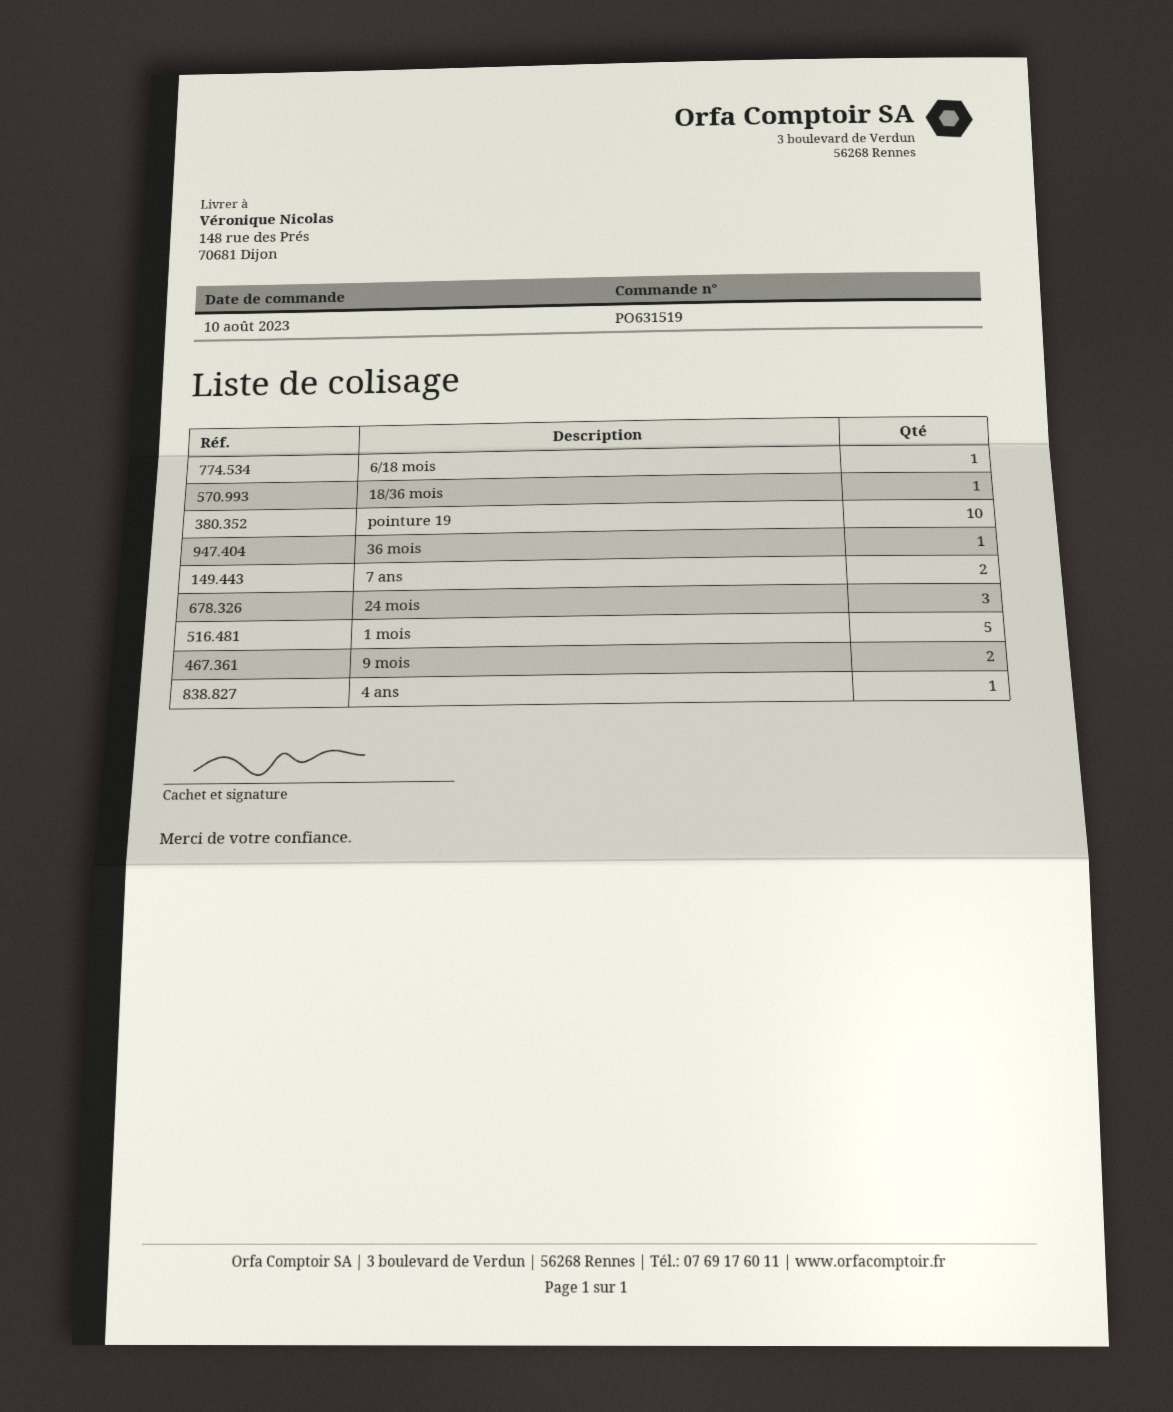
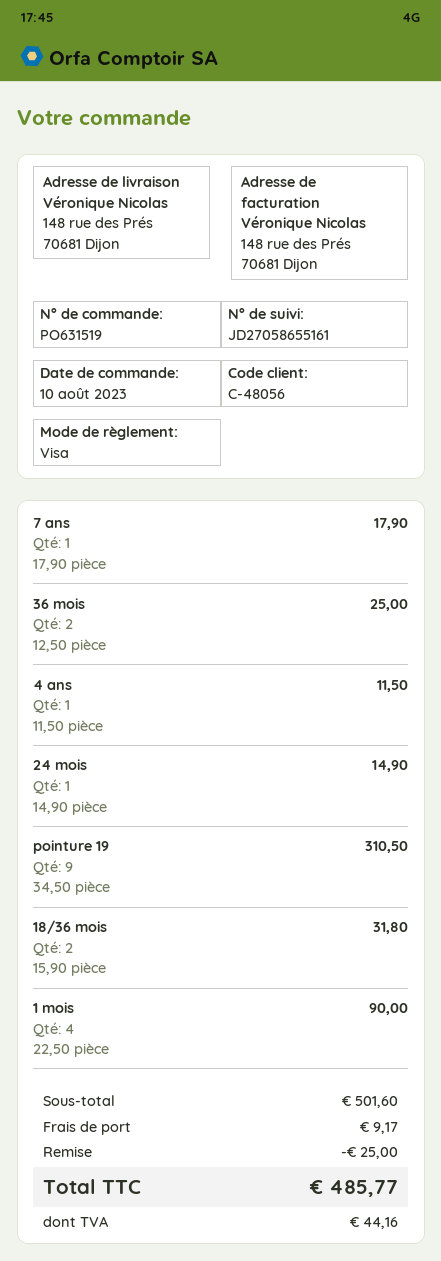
6/18 mois: 1 -> none
18/36 mois: 1 -> 2
pointure 19: 10 -> 9
36 mois: 1 -> 2
7 ans: 2 -> 1
24 mois: 3 -> 1
1 mois: 5 -> 4
9 mois: 2 -> none

